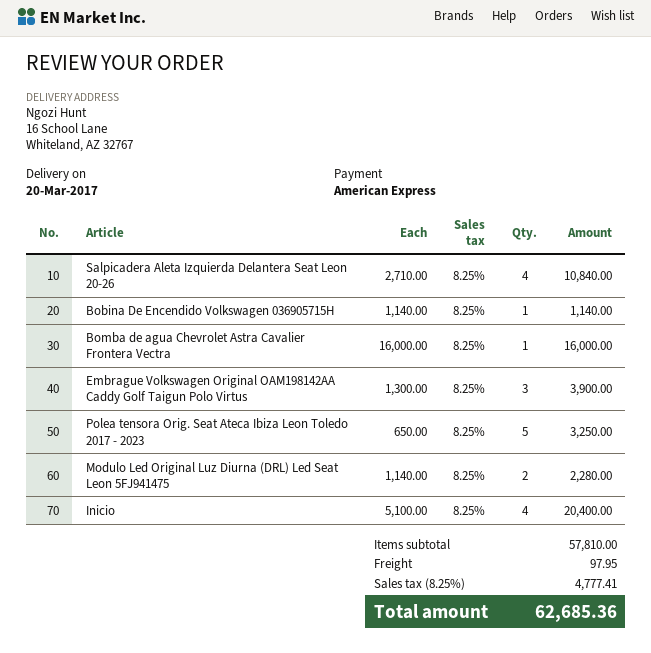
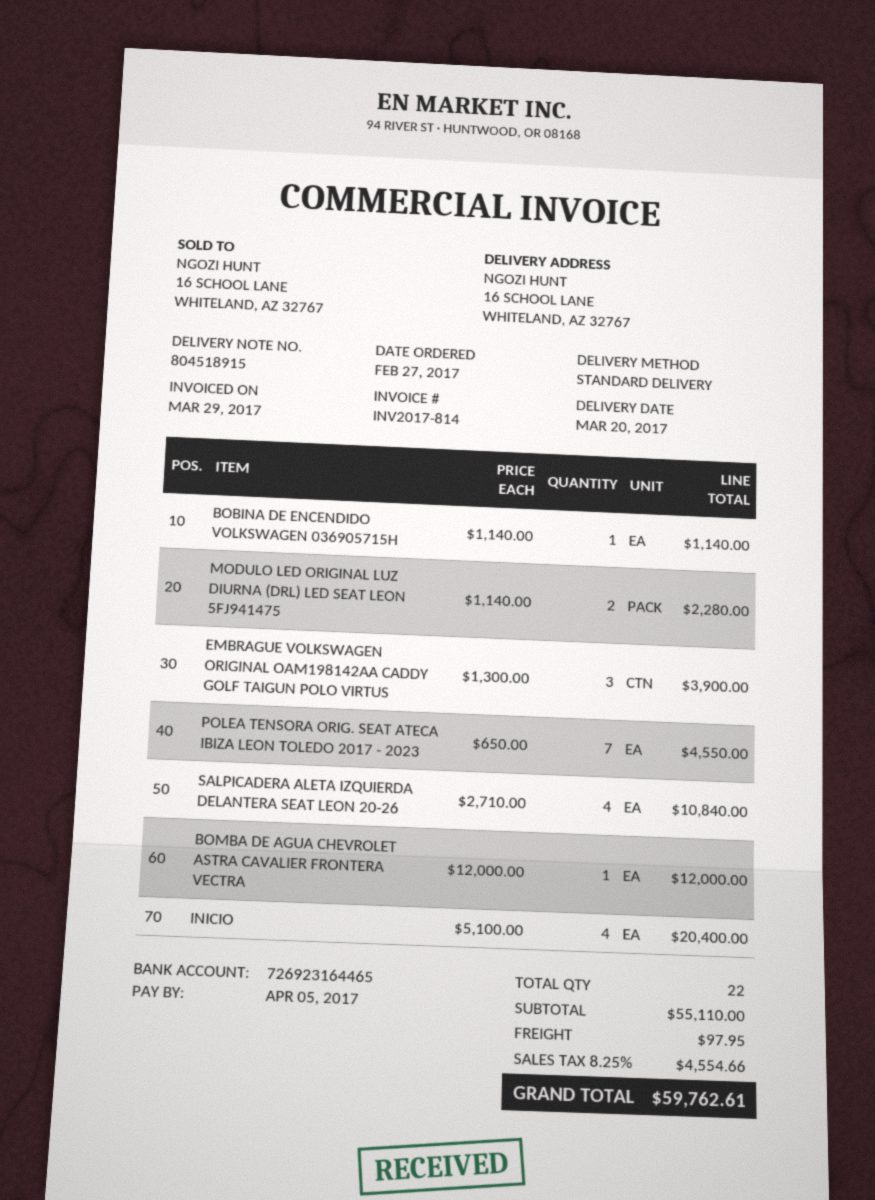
Bomba de agua Chevrolet Astra Cavalier Frontera Vectra: 1 x 16000.00 = 16000.00 -> 1 x 12000.00 = 12000.00
Polea tensora Orig. Seat Ateca Ibiza Leon Toledo 2017 - 2023: 5 x 650.00 = 3250.00 -> 7 x 650.00 = 4550.00
subtotal: 57810.00 -> 55110.00
tax: 8.25% = 4777.41 -> 8.25% = 4554.66
total: 62685.36 -> 59762.61

